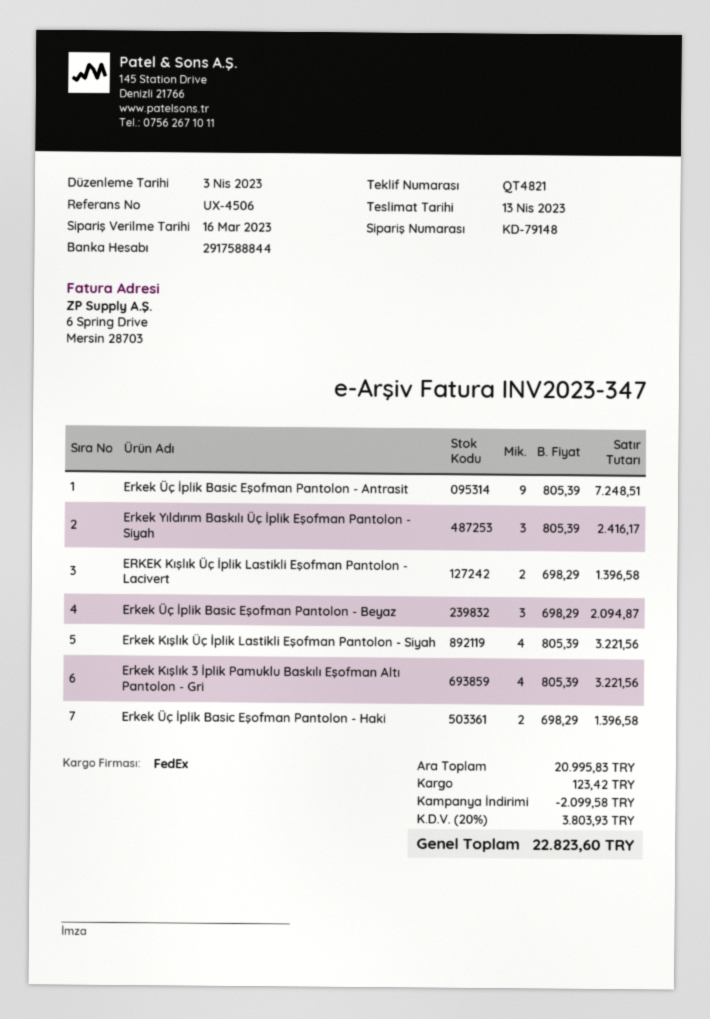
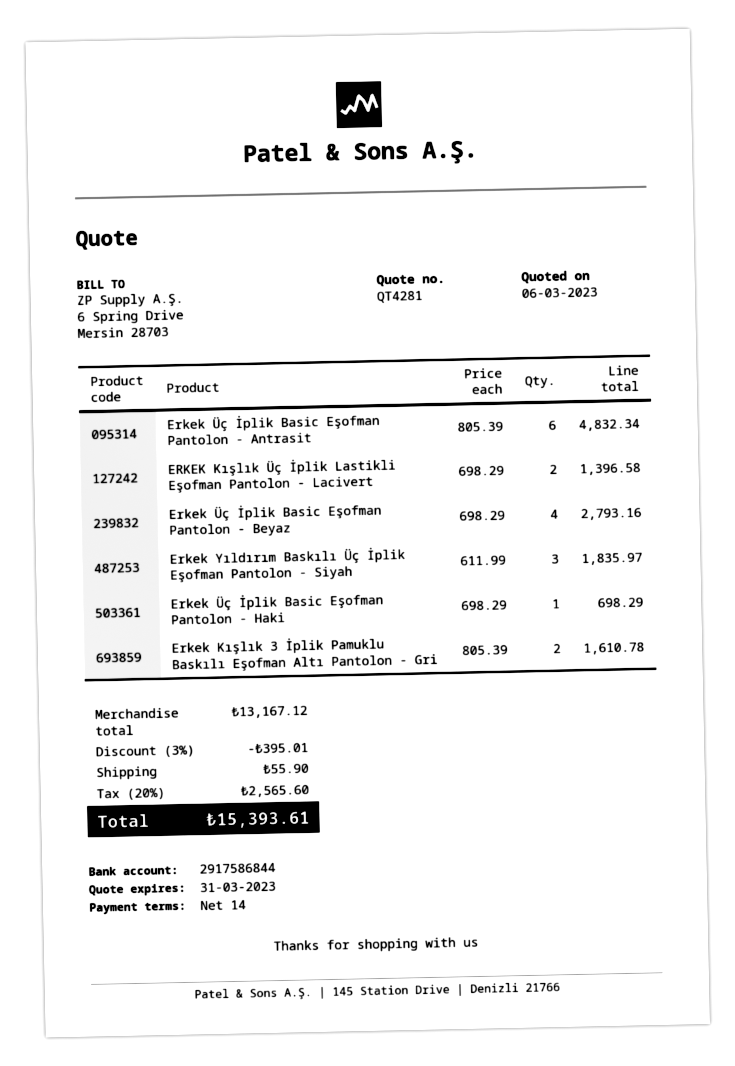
quote number: QT4821 -> QT4281
bank account: 2917588844 -> 2917586844
Erkek Üç İplik Basic Eşofman Pantolon - Antrasit: 9 x 805.39 = 7248.51 -> 6 x 805.39 = 4832.34
Erkek Yıldırım Baskılı Üç İplik Eşofman Pantolon - Siyah: 3 x 805.39 = 2416.17 -> 3 x 611.99 = 1835.97
Erkek Üç İplik Basic Eşofman Pantolon - Beyaz: 3 x 698.29 = 2094.87 -> 4 x 698.29 = 2793.16
Erkek Kışlık Üç İplik Lastikli Eşofman Pantolon - Siyah: 4 x 805.39 = 3221.56 -> none
Erkek Kışlık 3 İplik Pamuklu Baskılı Eşofman Altı Pantolon - Gri: 4 x 805.39 = 3221.56 -> 2 x 805.39 = 1610.78
Erkek Üç İplik Basic Eşofman Pantolon - Haki: 2 x 698.29 = 1396.58 -> 1 x 698.29 = 698.29
subtotal: 20995.83 -> 13167.12
discount: 2099.58 -> 395.01
shipping: 123.42 -> 55.90
tax: 20% = 3803.93 -> 20% = 2565.60
total: 22823.60 -> 15393.61

